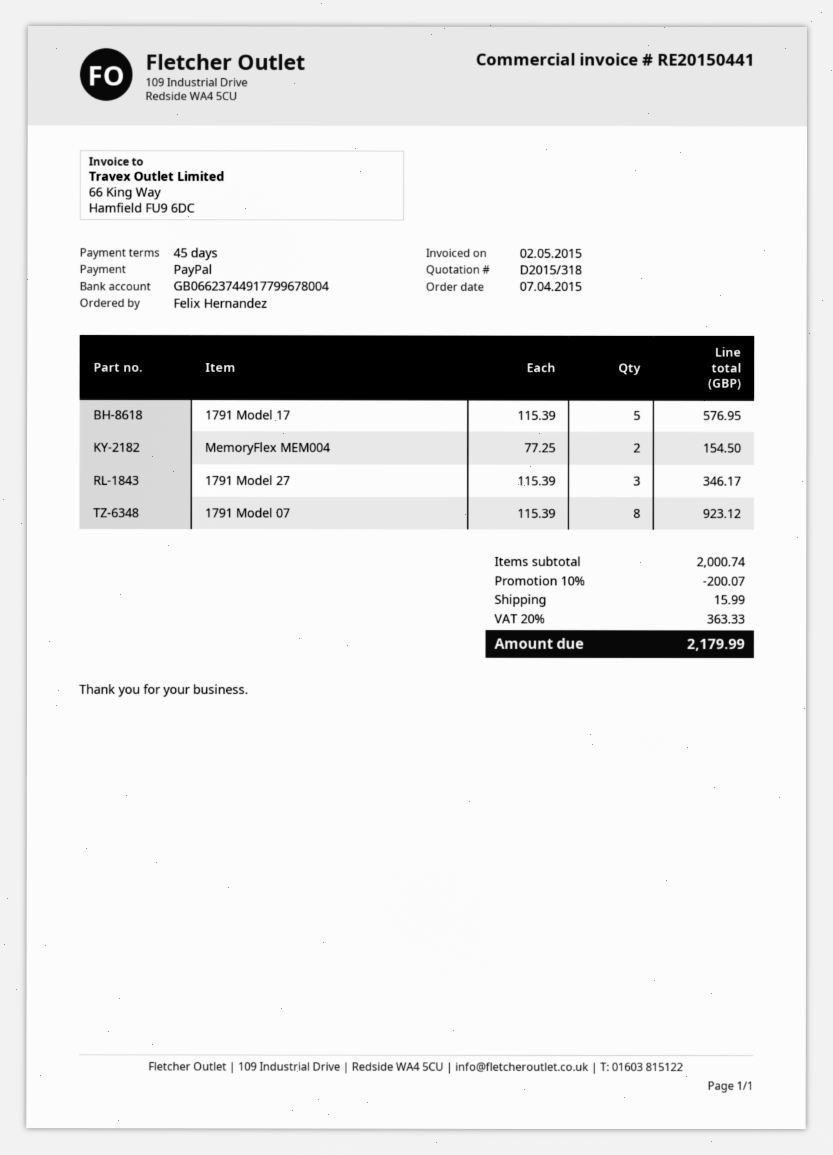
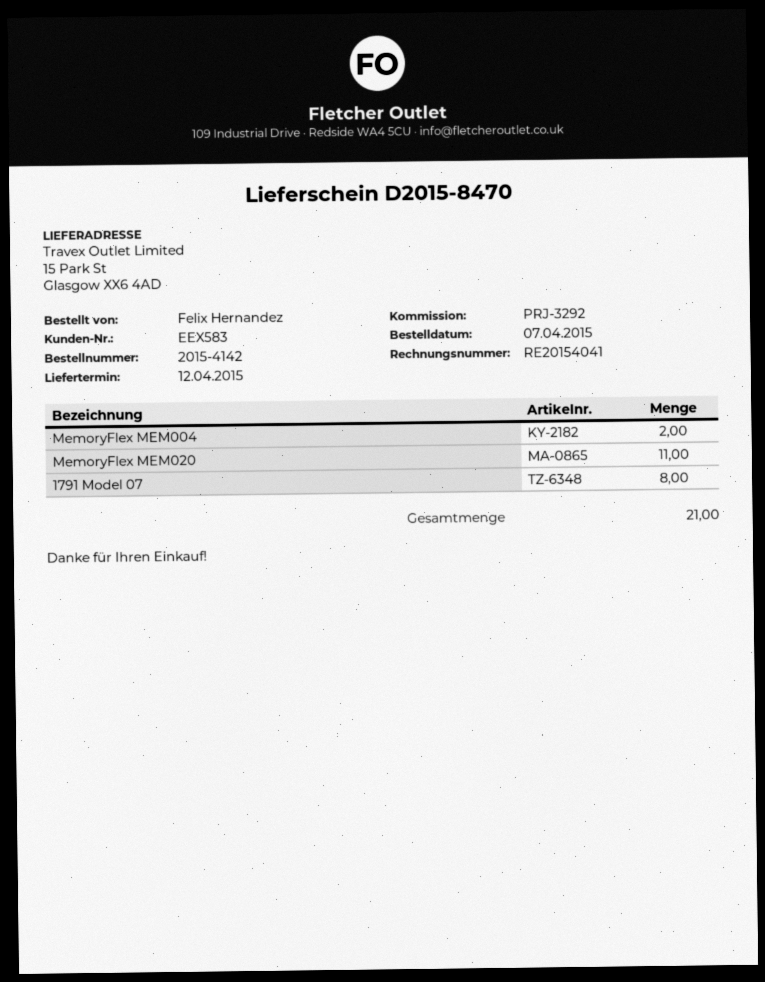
invoice number: RE20150441 -> RE20154041
1791 Model 17: 5 -> none
1791 Model 27: 3 -> none
MemoryFlex MEM020: none -> 11

